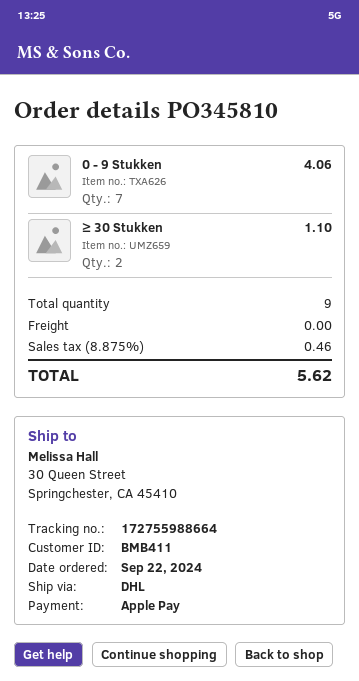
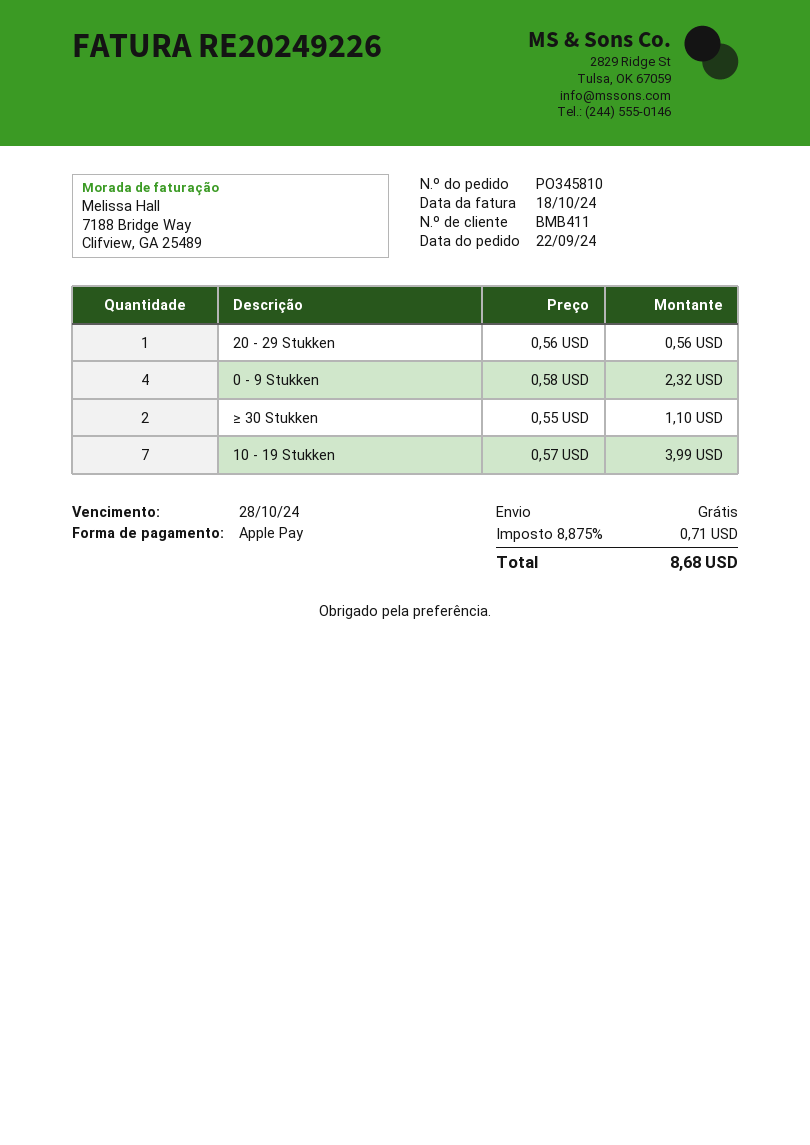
0 - 9 Stukken: 7 for 4.06 -> 4 for 2.32
20 - 29 Stukken: none -> 1 for 0.56
10 - 19 Stukken: none -> 7 for 3.99
tax: 8.875% = 0.46 -> 8.875% = 0.71
total: 5.62 -> 8.68

